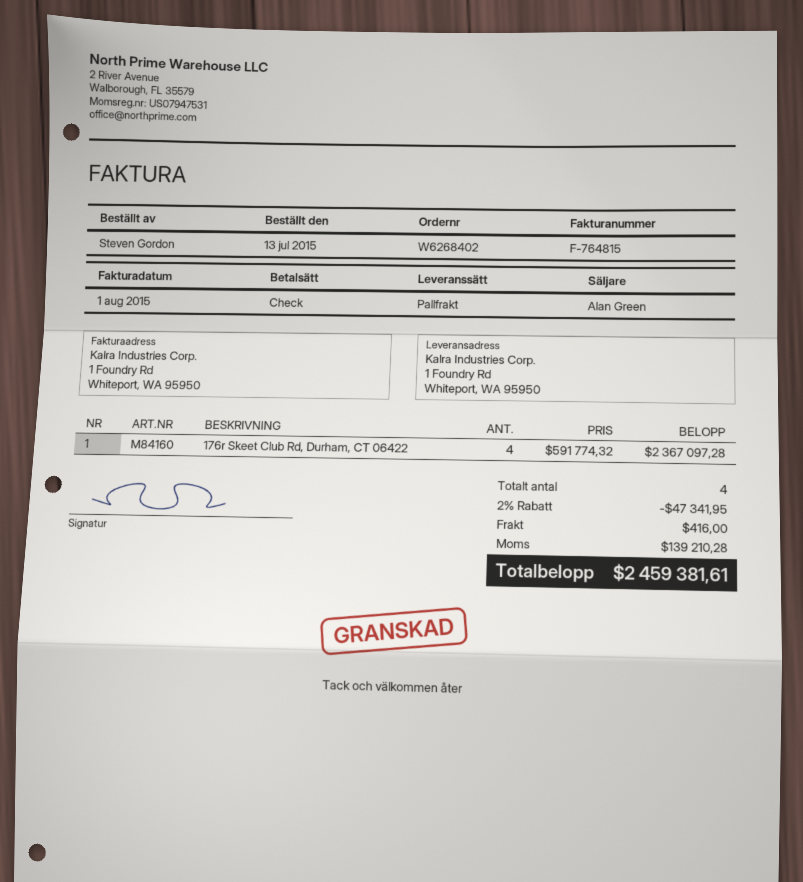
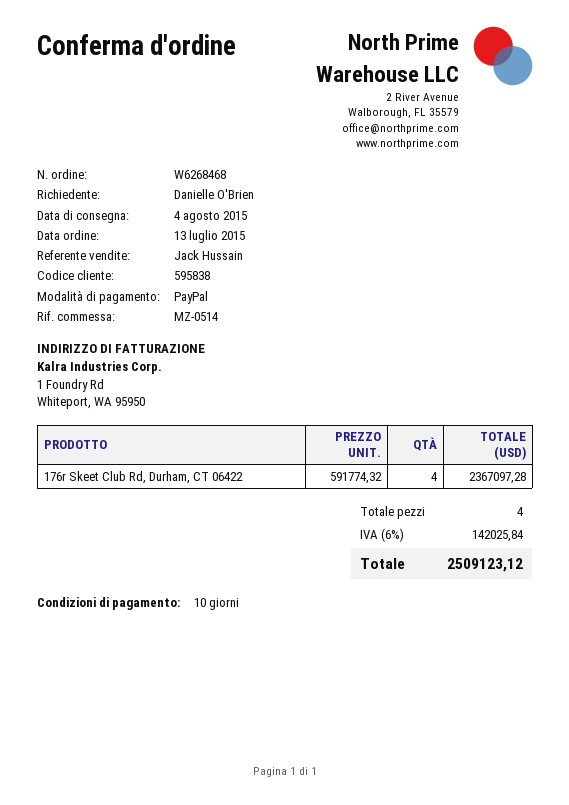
order number: W6268402 -> W6268468
ordered by: Steven Gordon -> Danielle O'Brien
sales rep: Alan Green -> Jack Hussain
payment method: cheque -> PayPal
discount: 2% = 47341.95 -> none
shipping: 416.00 -> none
tax: 139210.28 -> 142025.84
total: 2459381.61 -> 2509123.12

